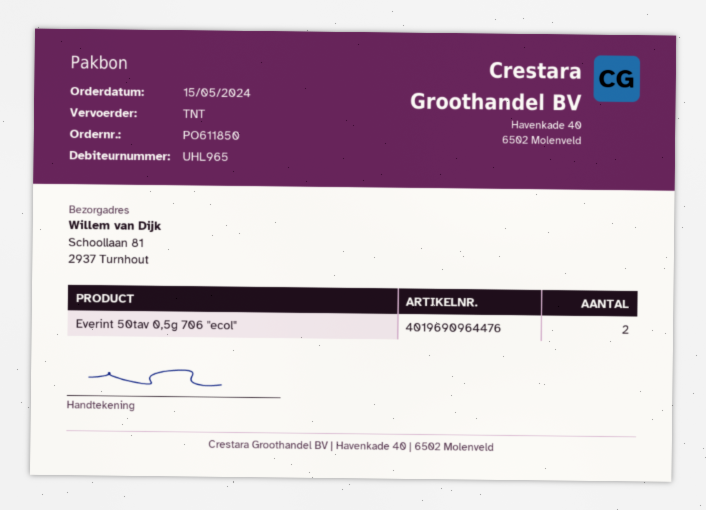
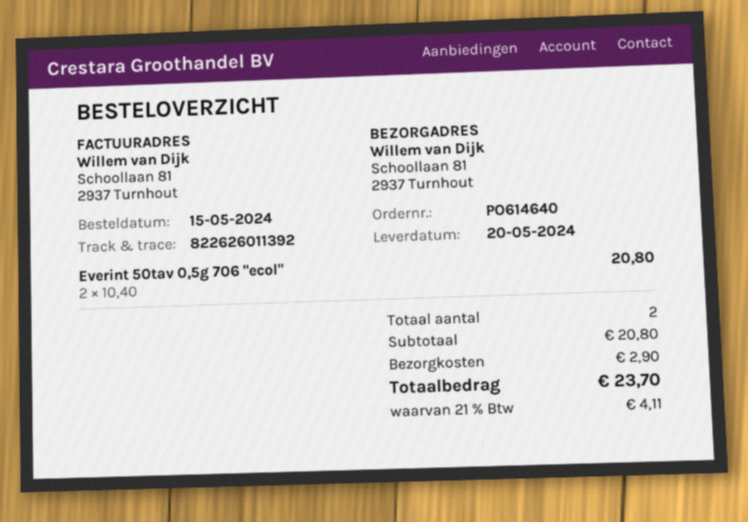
order number: PO611850 -> PO614640

